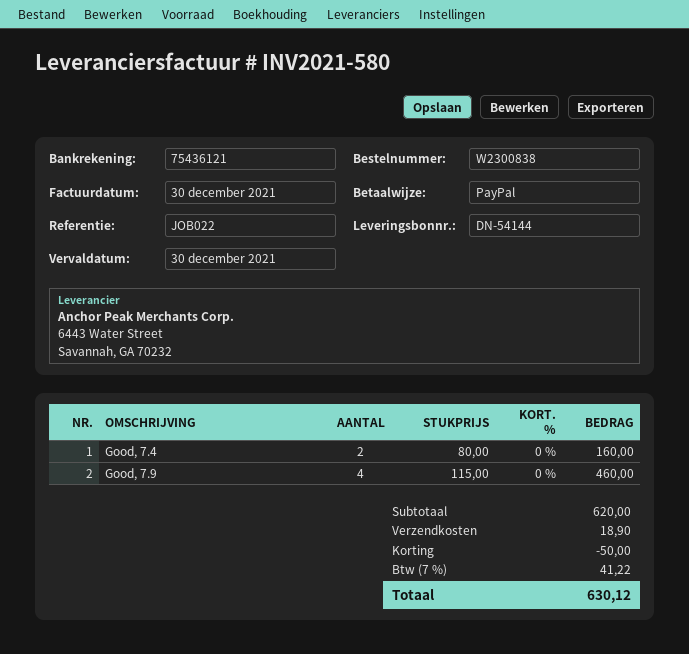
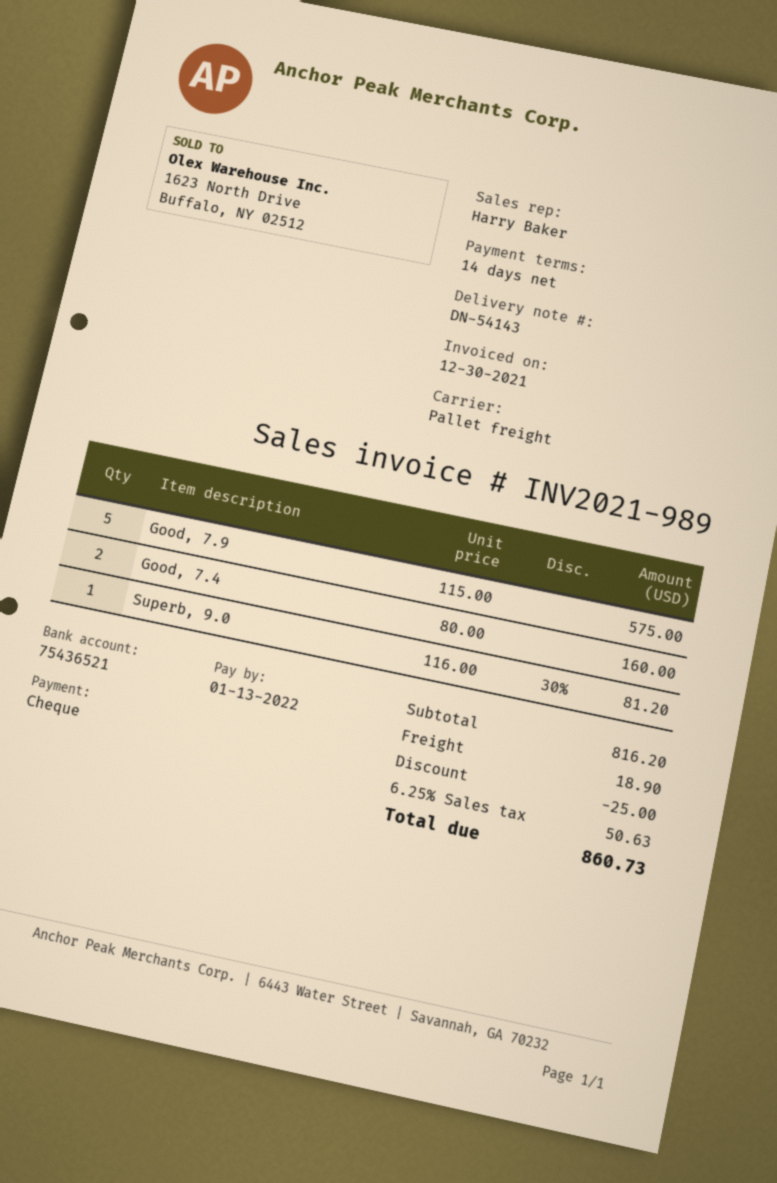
delivery note number: DN-54144 -> DN-54143
invoice number: INV2021-580 -> INV2021-989
due date: 2021-12-30 -> 2022-01-13
payment method: PayPal -> cheque
bank account: 75436121 -> 75436521
Good, 7.9: 4 x 115.00 = 460.00 -> 5 x 115.00 = 575.00
Superb, 9.0: none -> 1 x 116.00 - 30% = 81.20
subtotal: 620.00 -> 816.20
discount: 50.00 -> 25.00
tax: 7% = 41.22 -> 6.25% = 50.63
total: 630.12 -> 860.73

